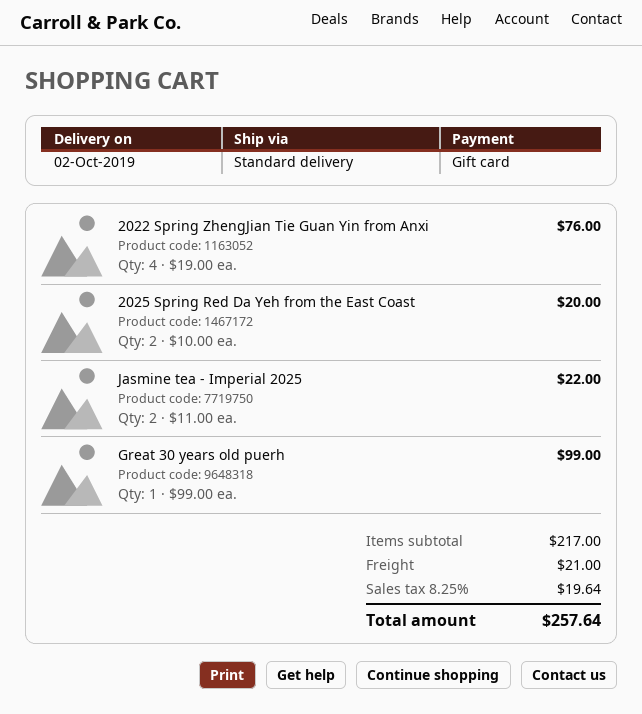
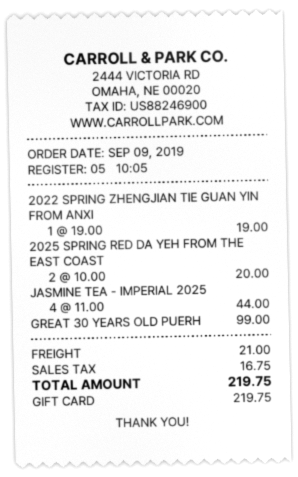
2022 Spring ZhengJian Tie Guan Yin from Anxi: 4 x 19.00 = 76.00 -> 1 x 19.00 = 19.00
Jasmine tea - Imperial 2025: 2 x 11.00 = 22.00 -> 4 x 11.00 = 44.00
tax: 19.64 -> 16.75
total: 257.64 -> 219.75

